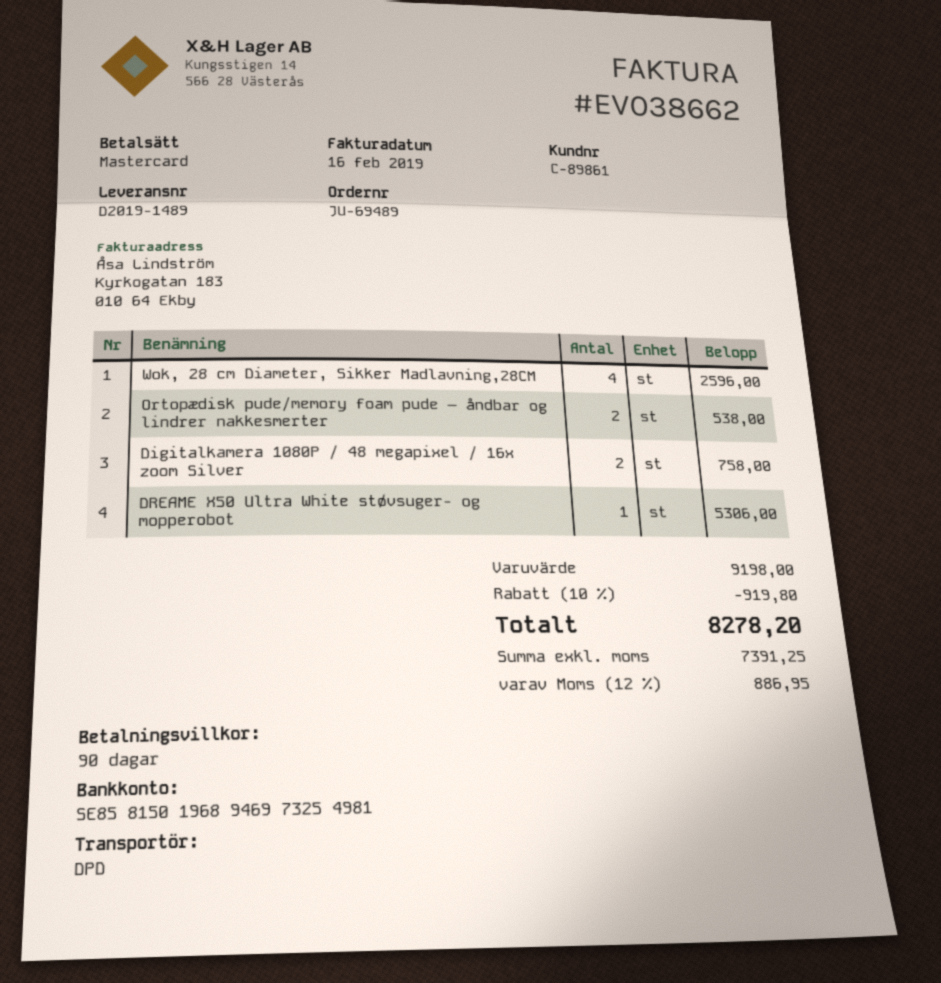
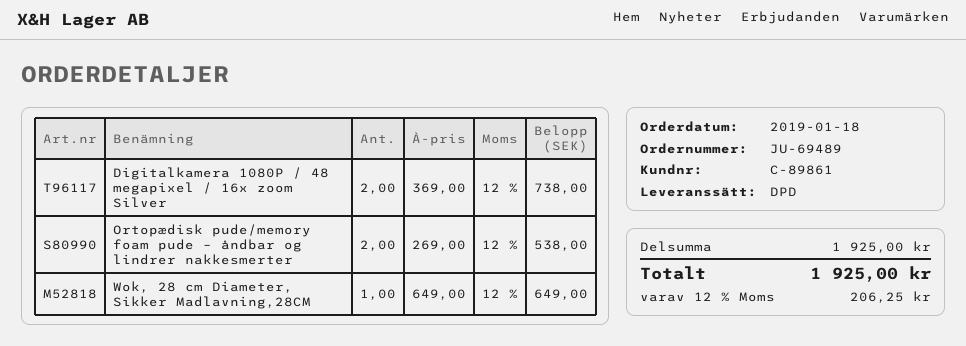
Wok, 28 cm Diameter, Sikker Madlavning,28CM: 4 for 2596.00 -> 1 for 649.00
Digitalkamera 1080P / 48 megapixel / 16x zoom Silver: 2 for 758.00 -> 2 for 738.00
DREAME X50 Ultra White støvsuger- og mopperobot: 1 for 5306.00 -> none
subtotal: 9198.00 -> 1925.00
discount: 10% = 919.80 -> none
tax: 12% = 886.95 -> 12% = 206.25
total: 8278.20 -> 1925.00

